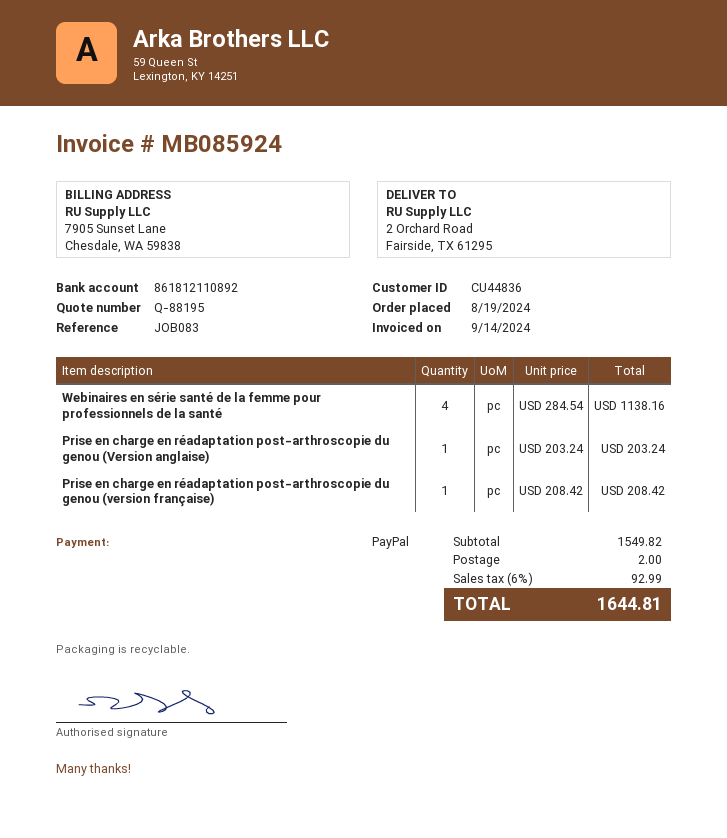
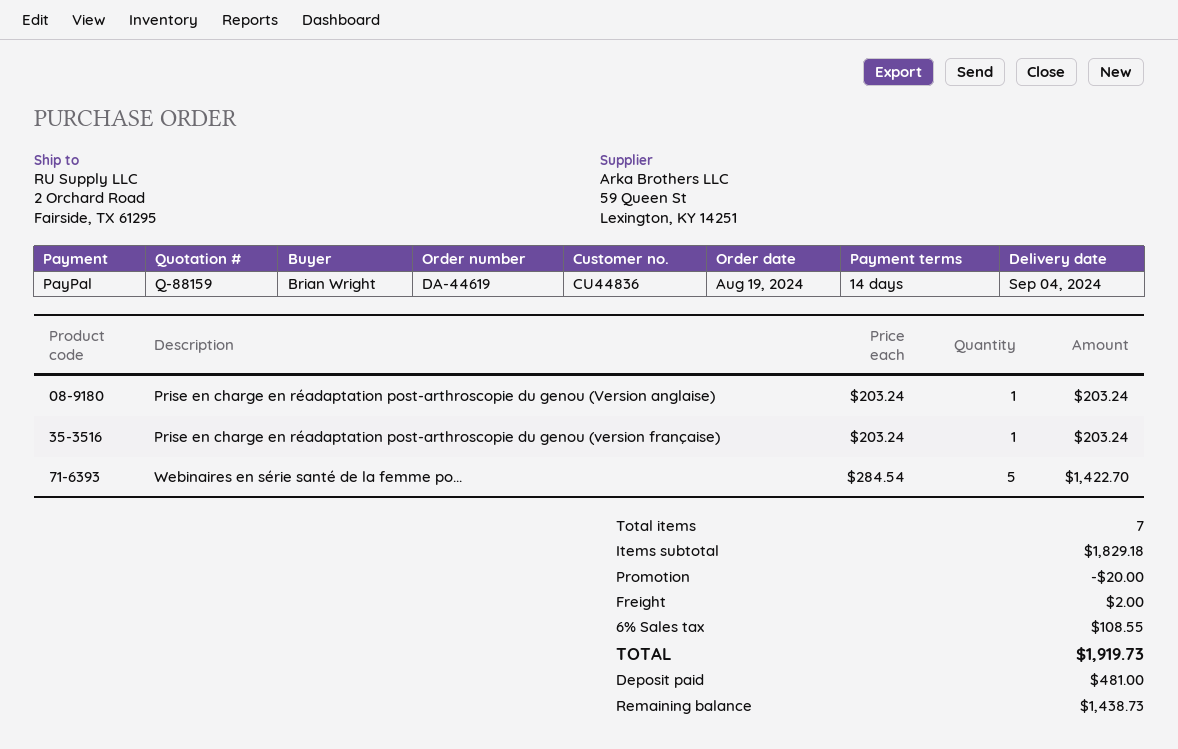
quote number: Q-88195 -> Q-88159
Webinaires en série santé de la femme pour professionnels de la santé: 4 x 284.54 = 1138.16 -> 5 x 284.54 = 1422.70
Prise en charge en réadaptation post-arthroscopie du genou (version française): 1 x 208.42 = 208.42 -> 1 x 203.24 = 203.24
subtotal: 1549.82 -> 1829.18
discount: none -> 20.00
tax: 6% = 92.99 -> 6% = 108.55
total: 1644.81 -> 1919.73

